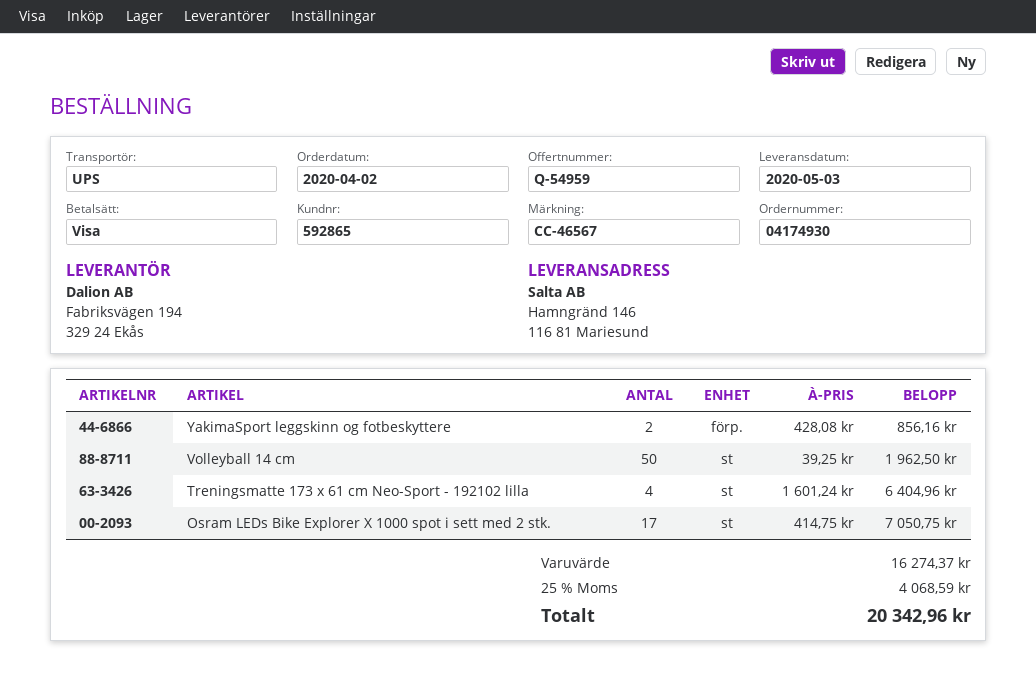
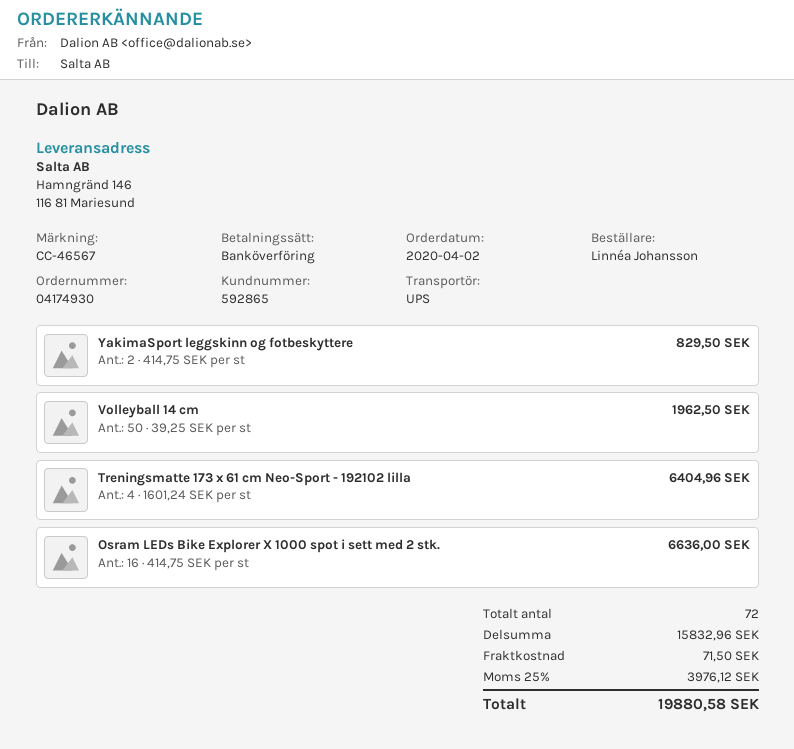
payment method: Visa -> bank transfer
YakimaSport leggskinn og fotbeskyttere: 2 x 428.08 = 856.16 -> 2 x 414.75 = 829.50
Osram LEDs Bike Explorer X 1000 spot i sett med 2 stk.: 17 x 414.75 = 7050.75 -> 16 x 414.75 = 6636.00
subtotal: 16274.37 -> 15832.96
shipping: none -> 71.50
tax: 25% = 4068.59 -> 25% = 3976.12
total: 20342.96 -> 19880.58

